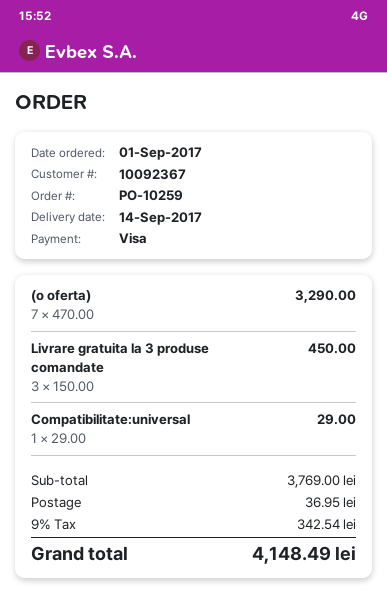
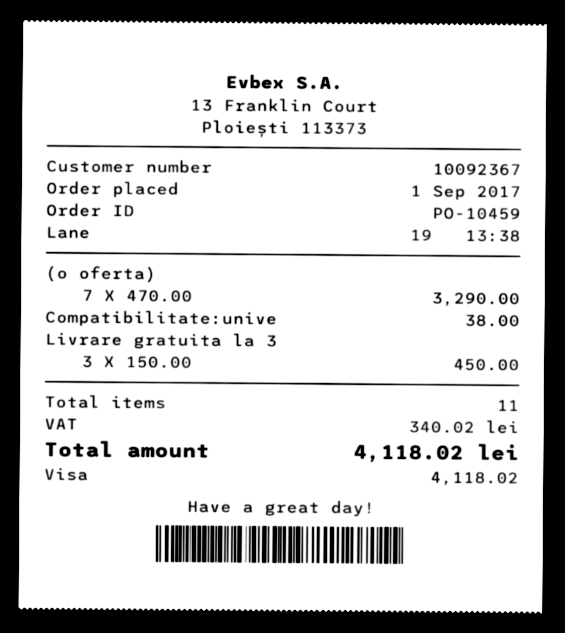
order number: PO-10259 -> PO-10459
Compatibilitate:universal: 1 x 29.00 = 29.00 -> 1 x 38.00 = 38.00
shipping: 36.95 -> none
tax: 342.54 -> 340.02
total: 4148.49 -> 4118.02

